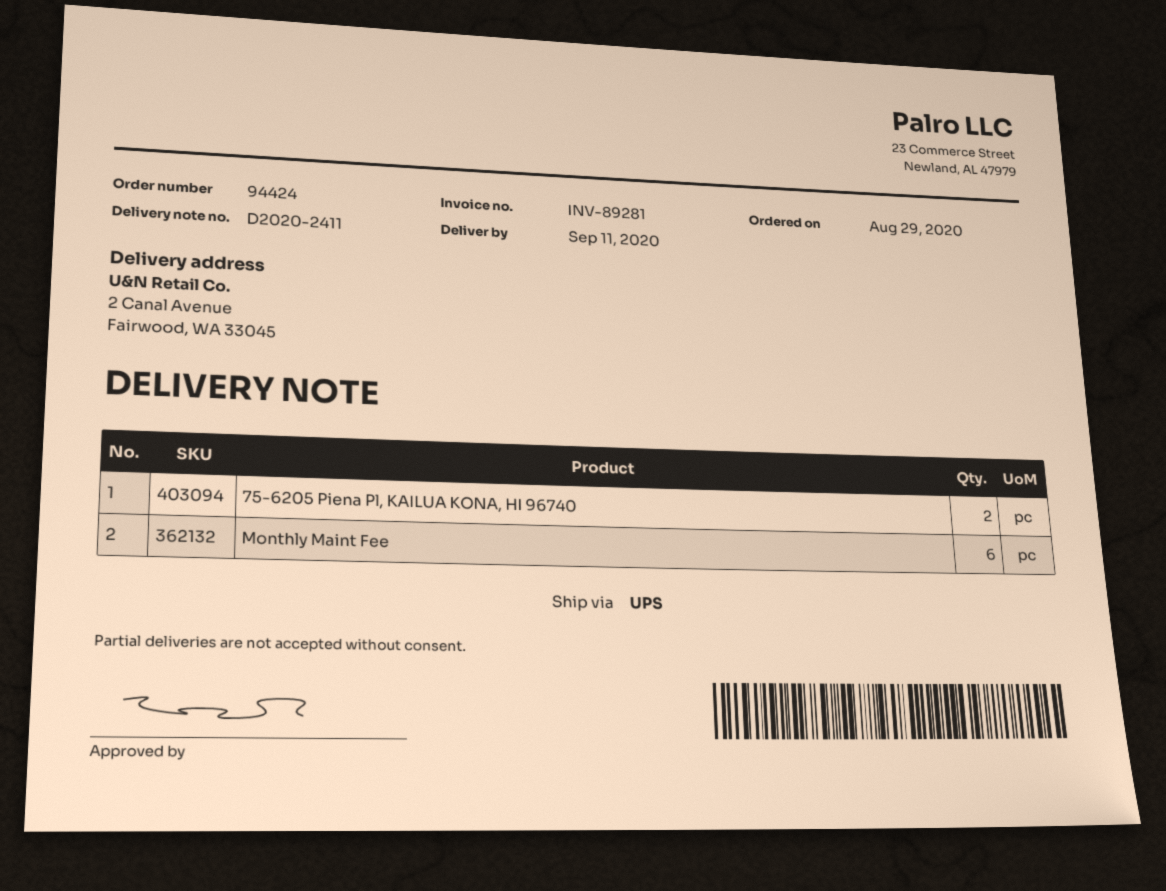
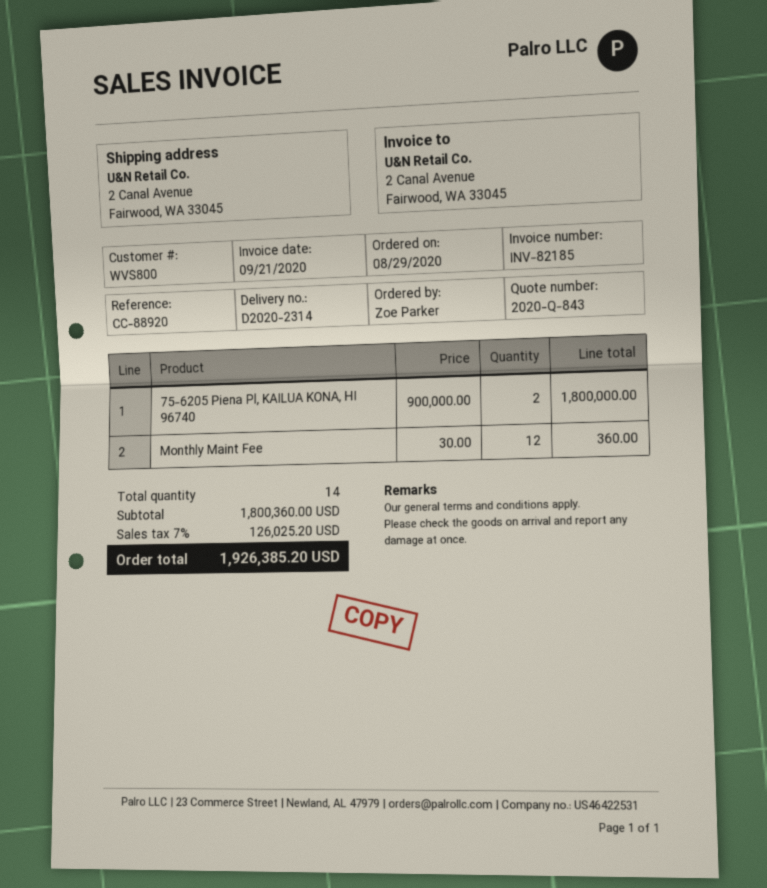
delivery note number: D2020-2411 -> D2020-2314
invoice number: INV-89281 -> INV-82185
Monthly Maint Fee: 6 -> 12

